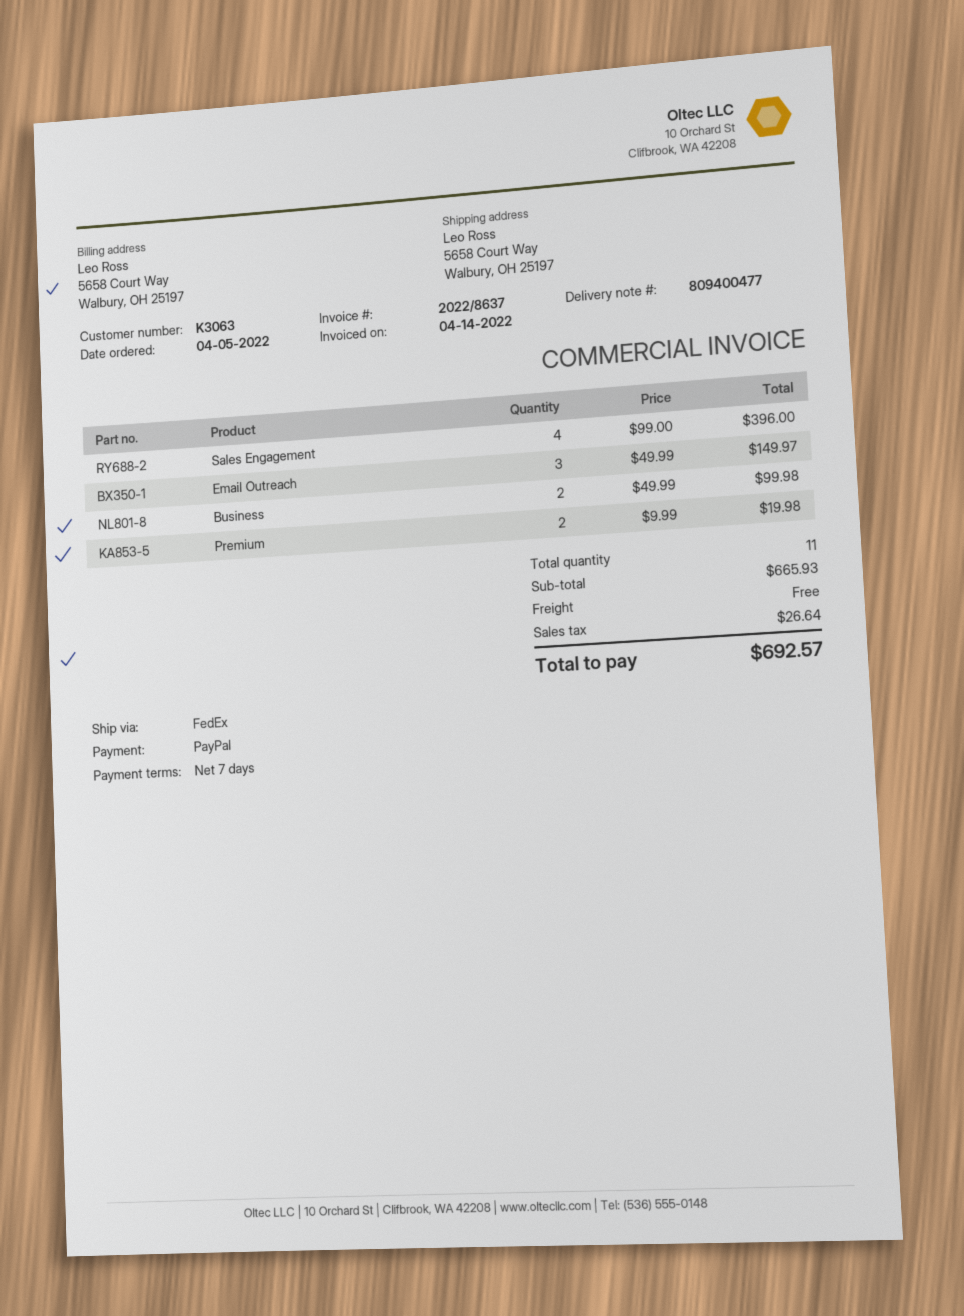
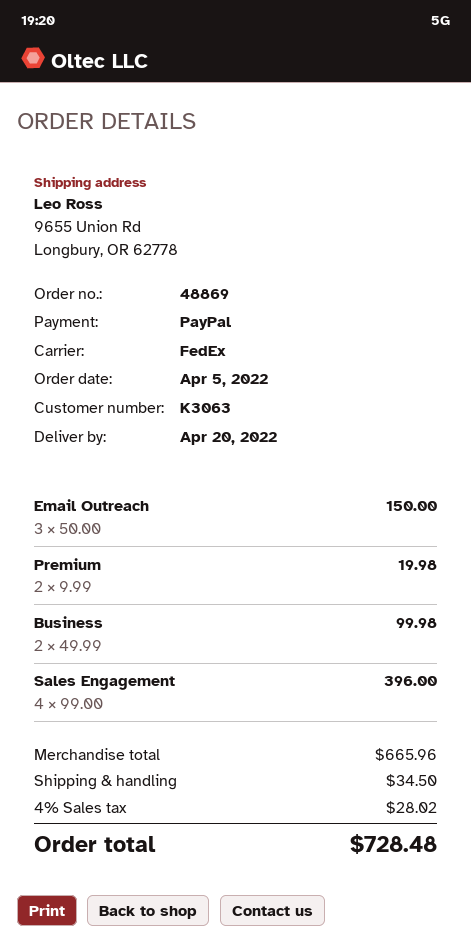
ship to: 5658 Court Way, Walbury, OH 25197 -> 9655 Union Rd, Longbury, OR 62778
Email Outreach: 3 x 49.99 = 149.97 -> 3 x 50.00 = 150.00
subtotal: 665.93 -> 665.96
shipping: 0.00 -> 34.50
tax: 26.64 -> 28.02
total: 692.57 -> 728.48

